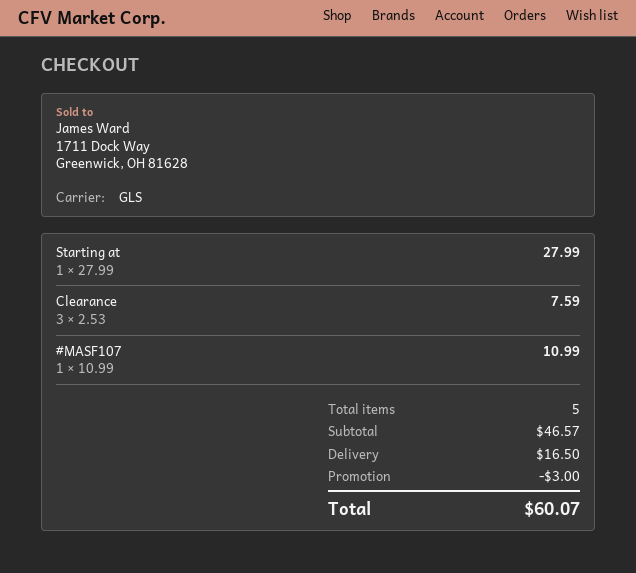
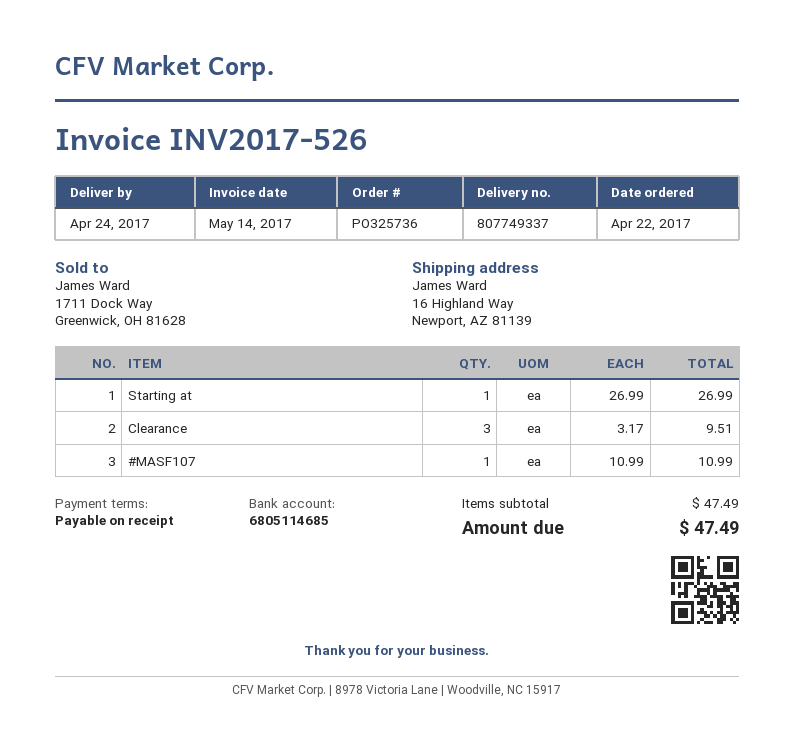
Starting at: 1 x 27.99 = 27.99 -> 1 x 26.99 = 26.99
Clearance: 3 x 2.53 = 7.59 -> 3 x 3.17 = 9.51
subtotal: 46.57 -> 47.49
discount: 3.00 -> none
shipping: 16.50 -> none
total: 60.07 -> 47.49

